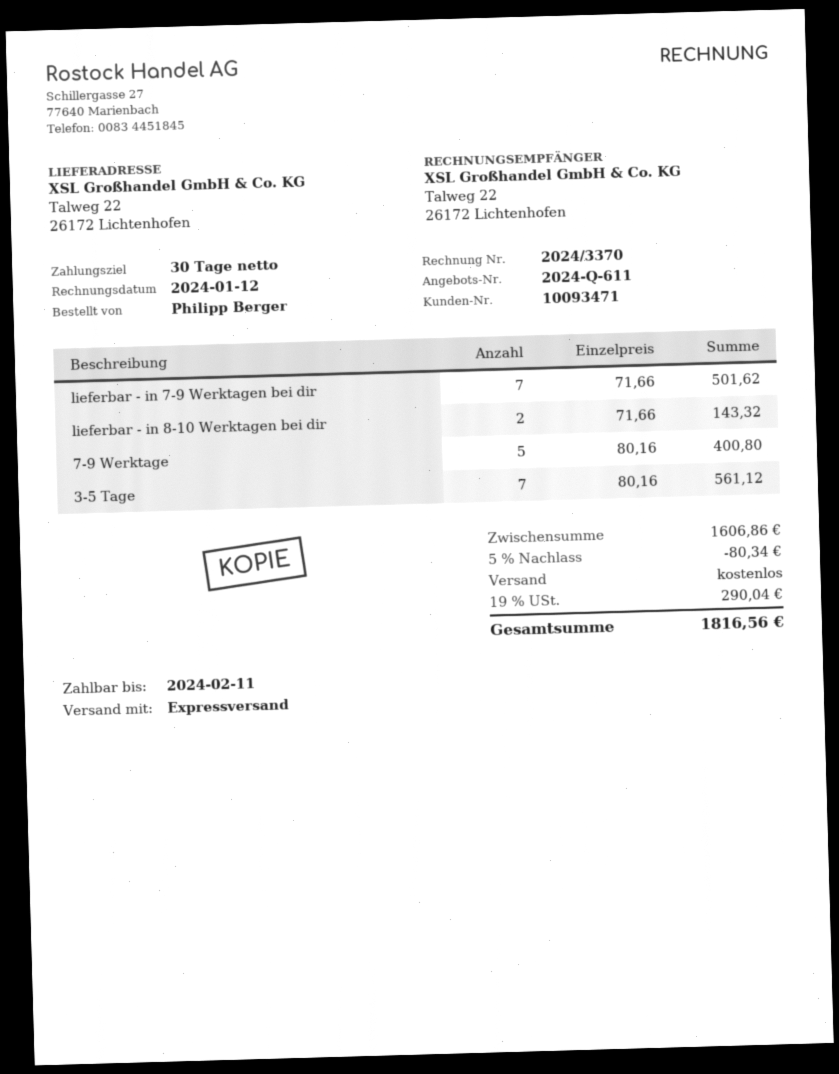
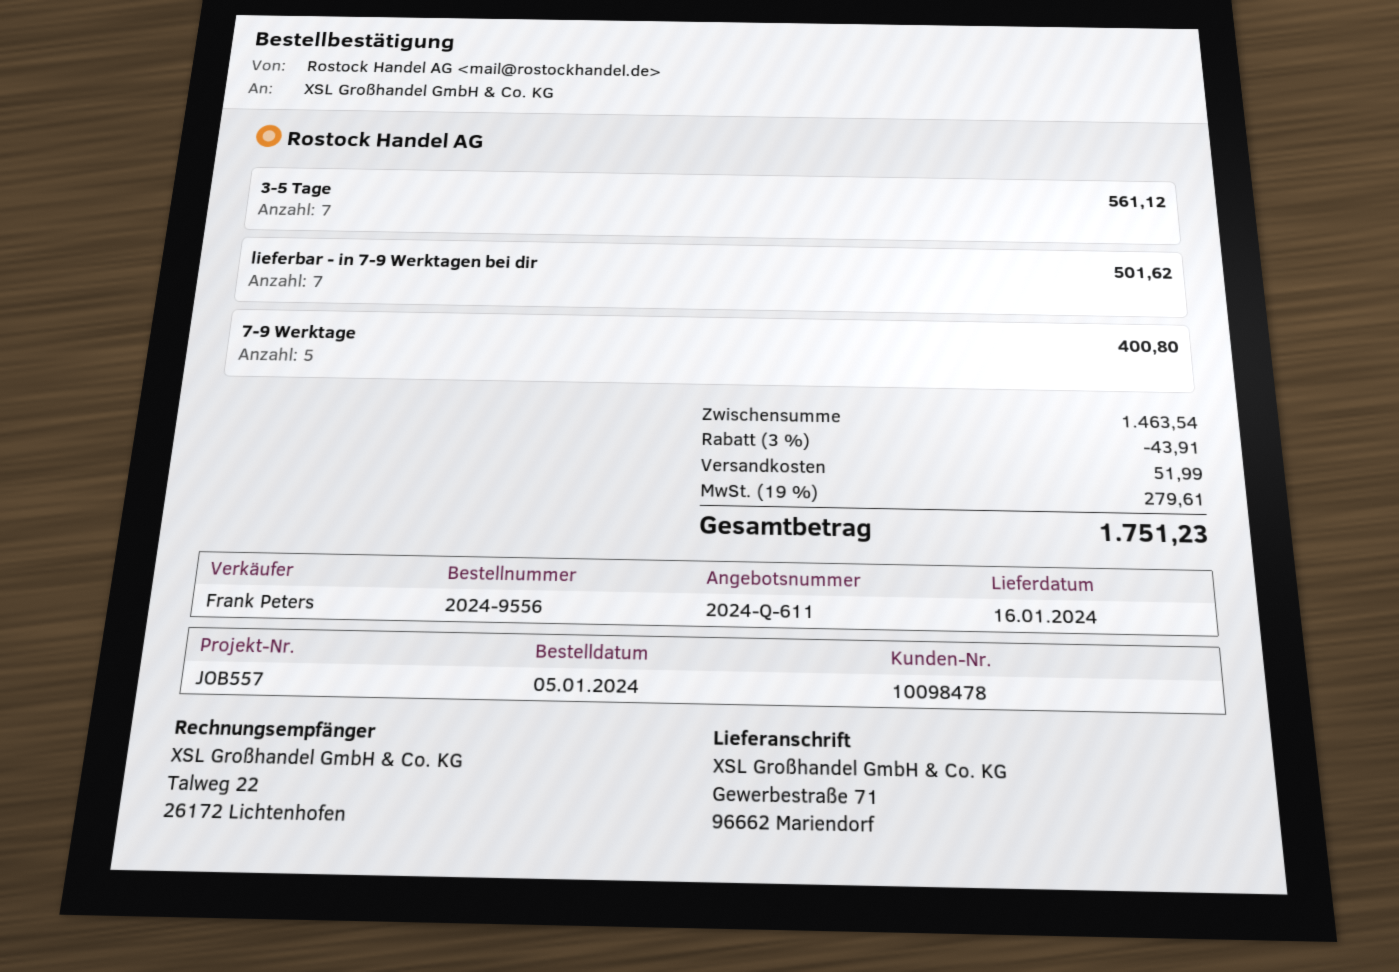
customer number: 10093471 -> 10098478
ship to: Talweg 22, 26172 Lichtenhofen -> Gewerbestraße 71, 96662 Mariendorf
lieferbar - in 8-10 Werktagen bei dir: 2 for 143.32 -> none
subtotal: 1606.86 -> 1463.54
discount: 5% = 80.34 -> 3% = 43.91
shipping: 0.00 -> 51.99
tax: 19% = 290.04 -> 19% = 279.61
total: 1816.56 -> 1751.23

